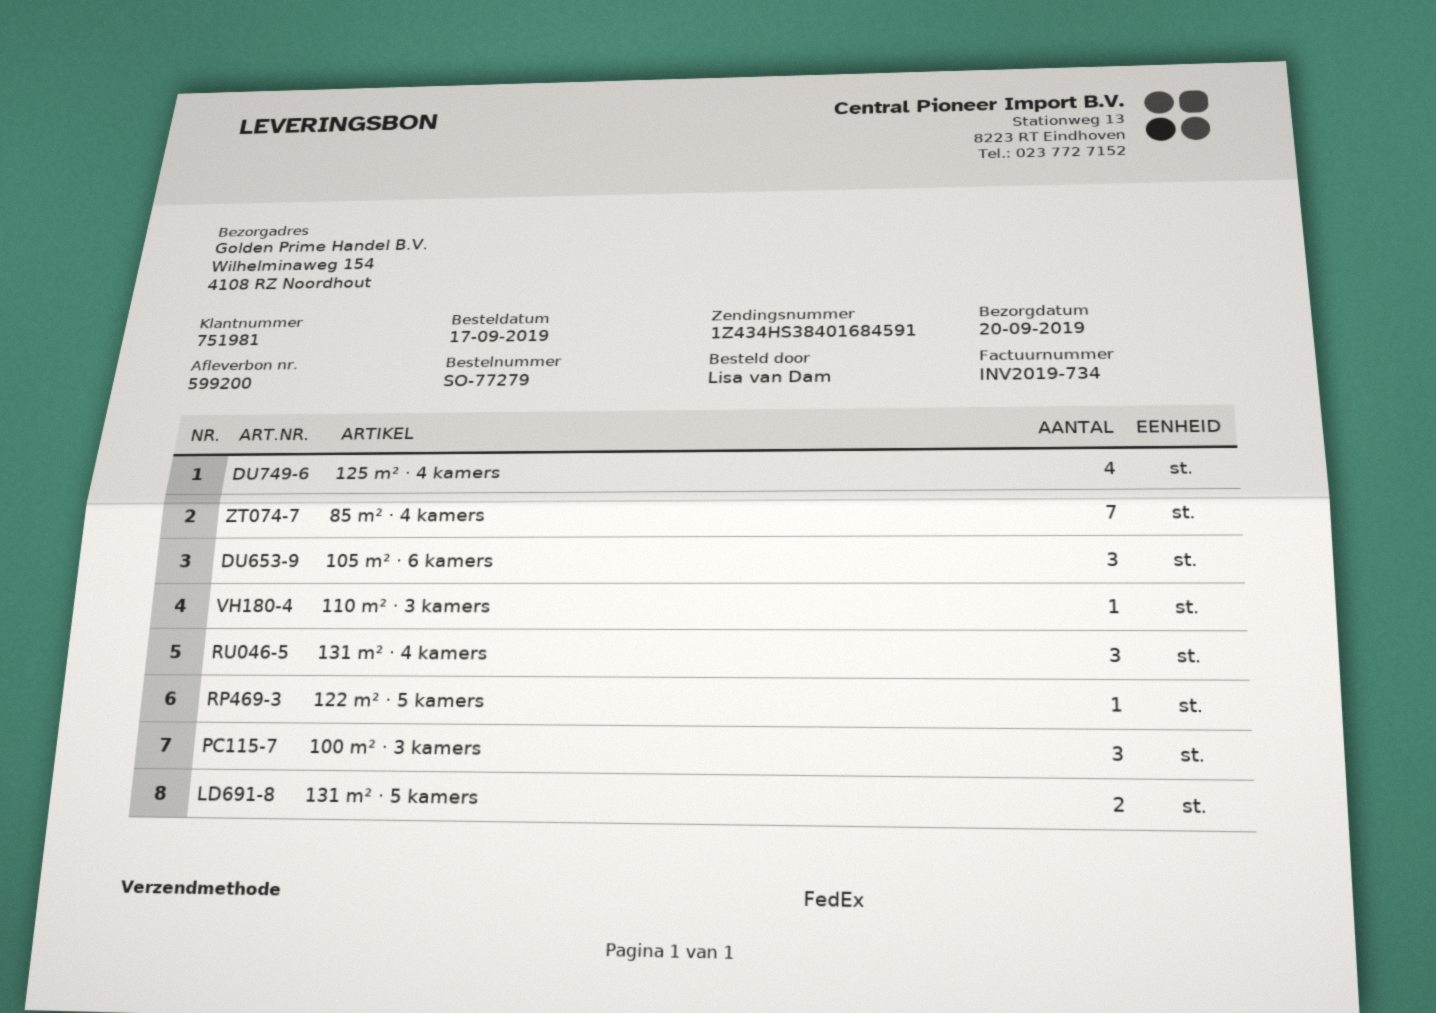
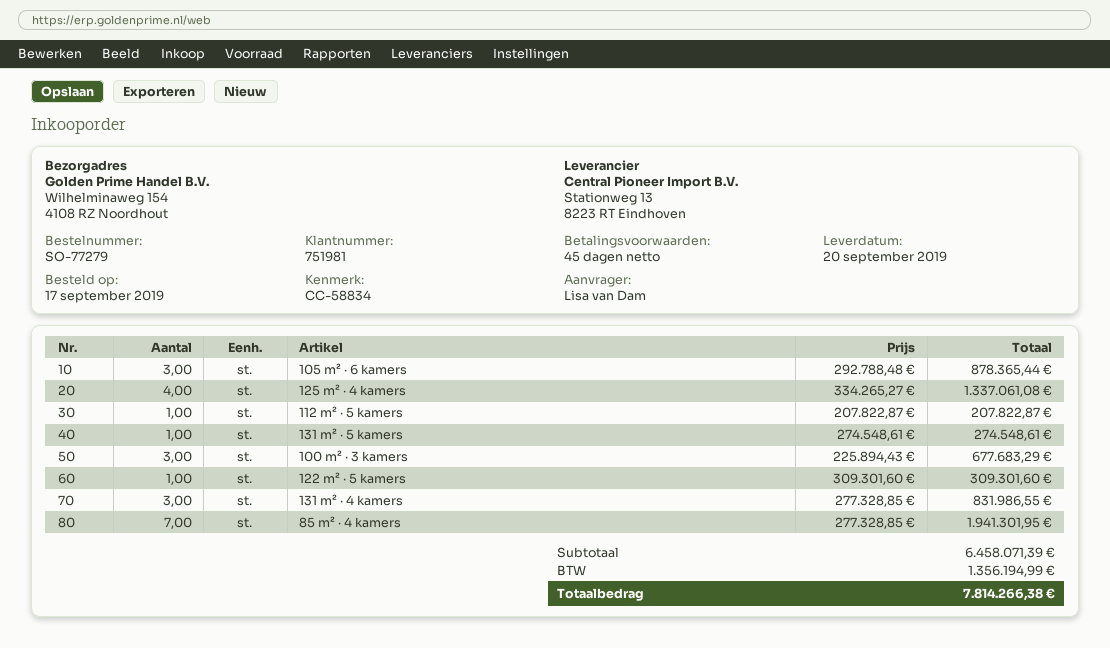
110 m² · 3 kamers: 1 -> none
131 m² · 5 kamers: 2 -> 1
112 m² · 5 kamers: none -> 1

